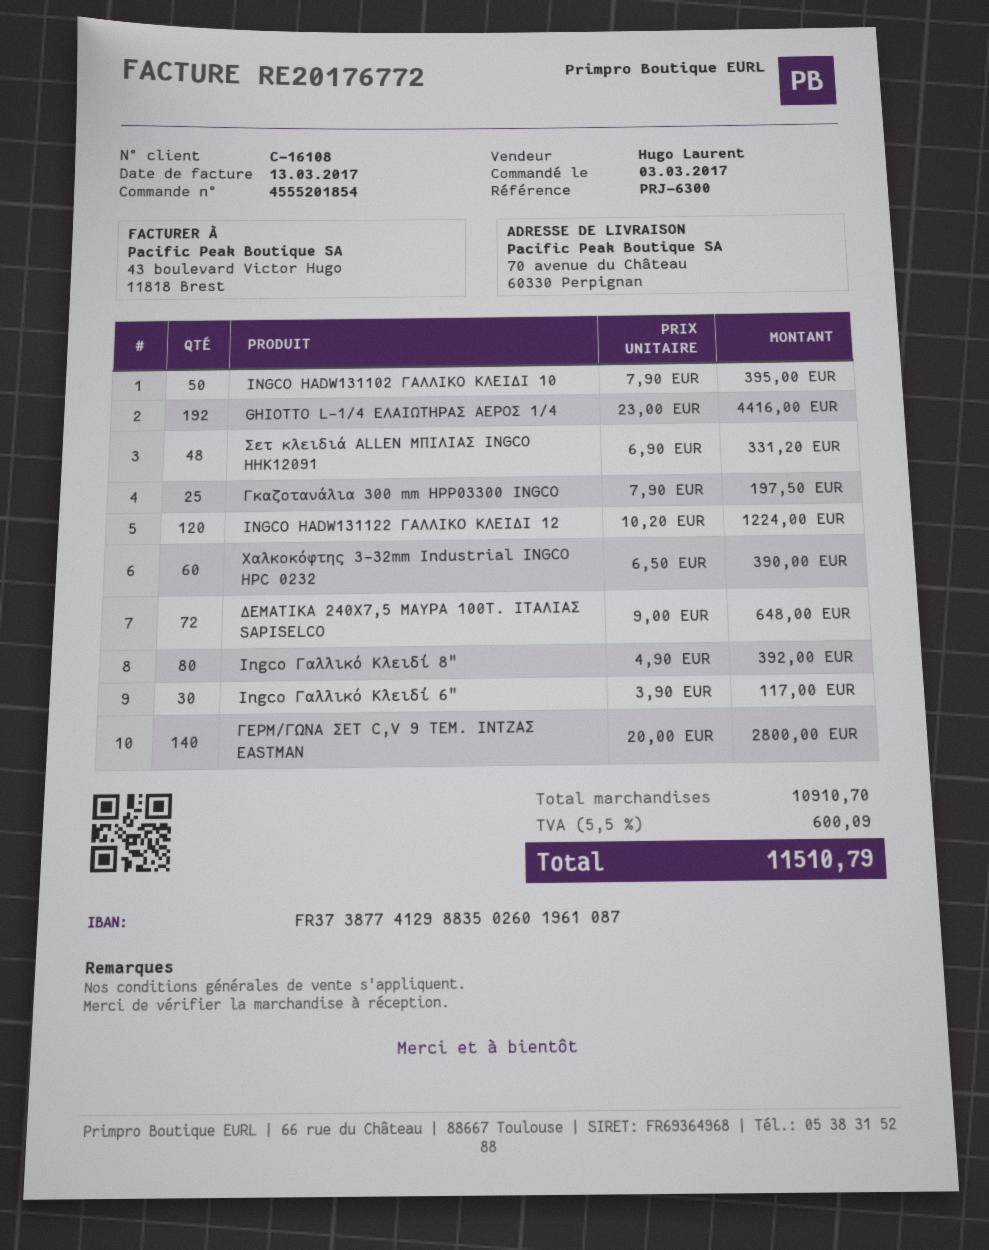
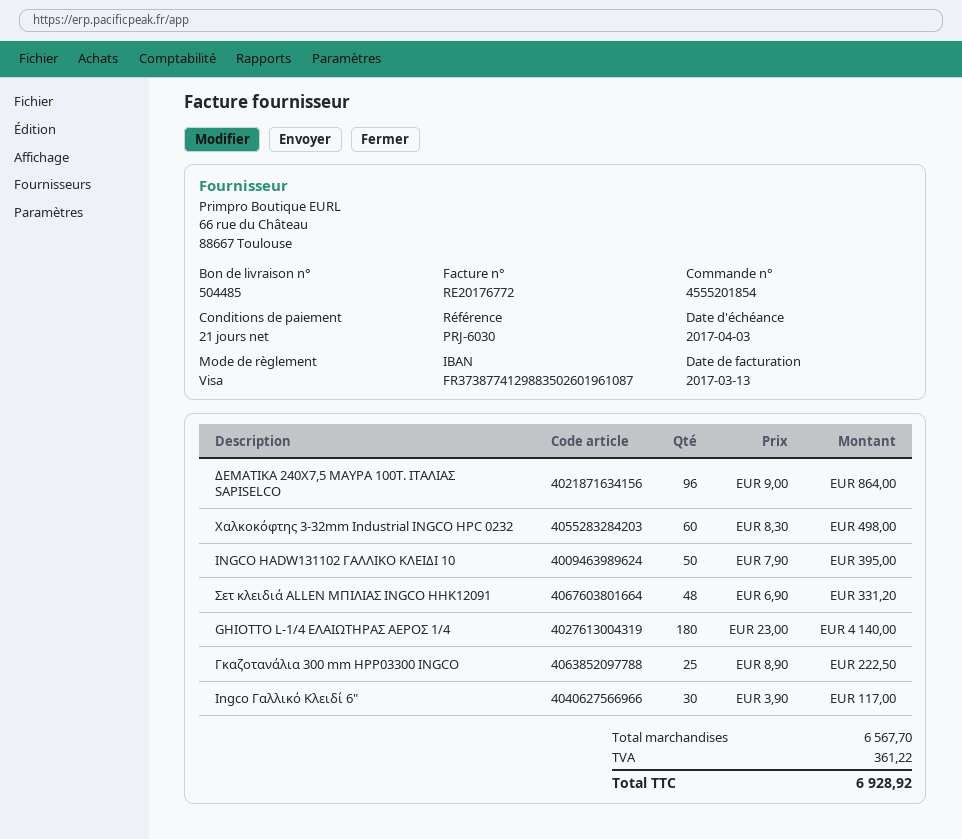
reference: PRJ-6300 -> PRJ-6030
GHIOTTO L-1/4 ΕΛΑΙΩΤΗΡΑΣ ΑΕΡΟΣ 1/4: 192 x 23.00 = 4416.00 -> 180 x 23.00 = 4140.00
Γκαζοτανάλια 300 mm HPP03300 INGCO: 25 x 7.90 = 197.50 -> 25 x 8.90 = 222.50
INGCO HADW131122 ΓΑΛΛΙΚΟ ΚΛΕΙΔΙ 12: 120 x 10.20 = 1224.00 -> none
Χαλκοκόφτης 3-32mm Industrial INGCO HPC 0232: 60 x 6.50 = 390.00 -> 60 x 8.30 = 498.00
ΔΕΜΑΤΙΚΑ 240Χ7,5 ΜΑΥΡΑ 100Τ. ΙΤΑΛΙΑΣ SAPISELCO: 72 x 9.00 = 648.00 -> 96 x 9.00 = 864.00
Ingco Γαλλικό Κλειδί 8": 80 x 4.90 = 392.00 -> none
ΓΕΡΜ/ΓΩΝΑ ΣΕΤ C,V 9 TEM. INTZΑΣ EASTMAN: 140 x 20.00 = 2800.00 -> none
subtotal: 10910.70 -> 6567.70
tax: 600.09 -> 361.22
total: 11510.79 -> 6928.92

